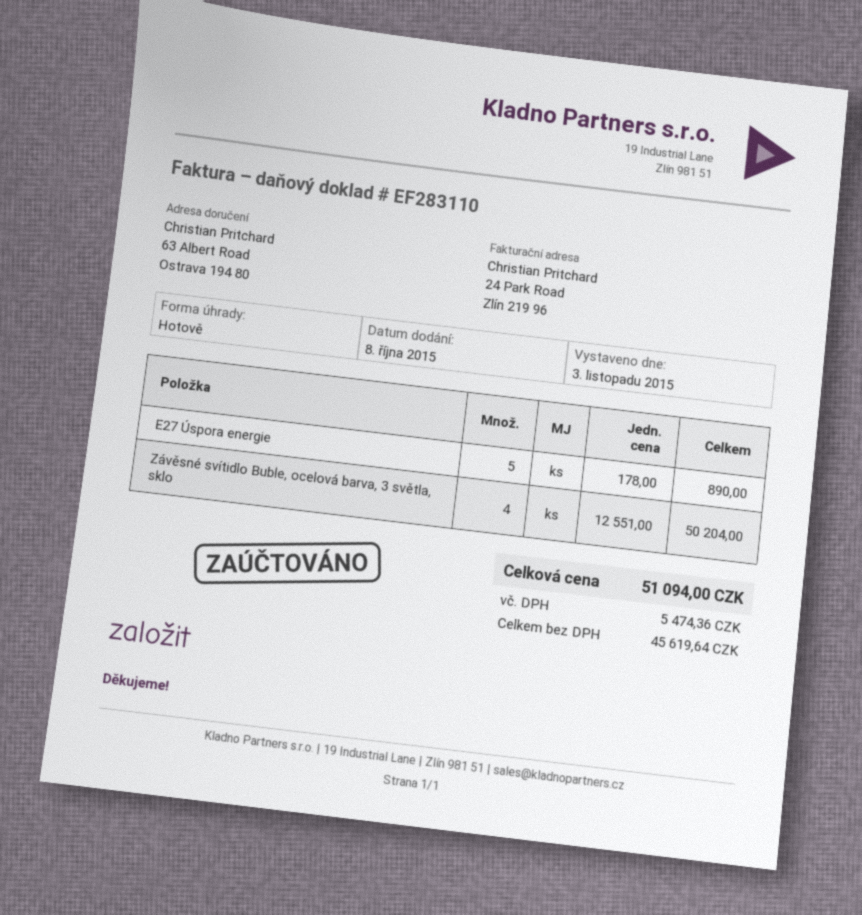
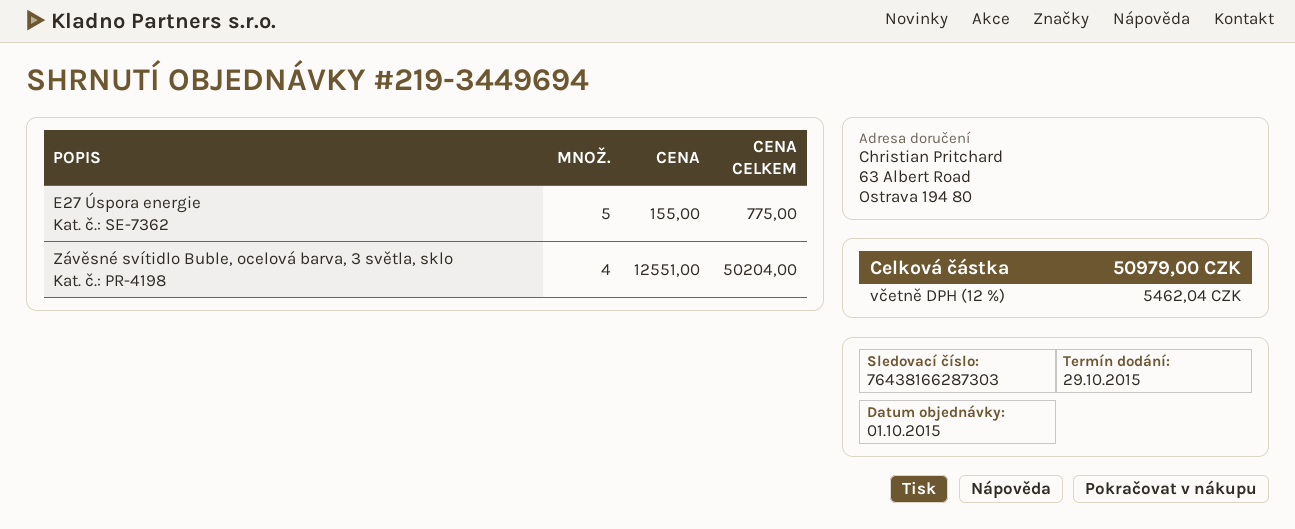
delivery date: 2015-10-08 -> 2015-10-29
E27 Úspora energie: 5 x 178.00 = 890.00 -> 5 x 155.00 = 775.00
tax: 5474.36 -> 5462.04
total: 51094.00 -> 50979.00

